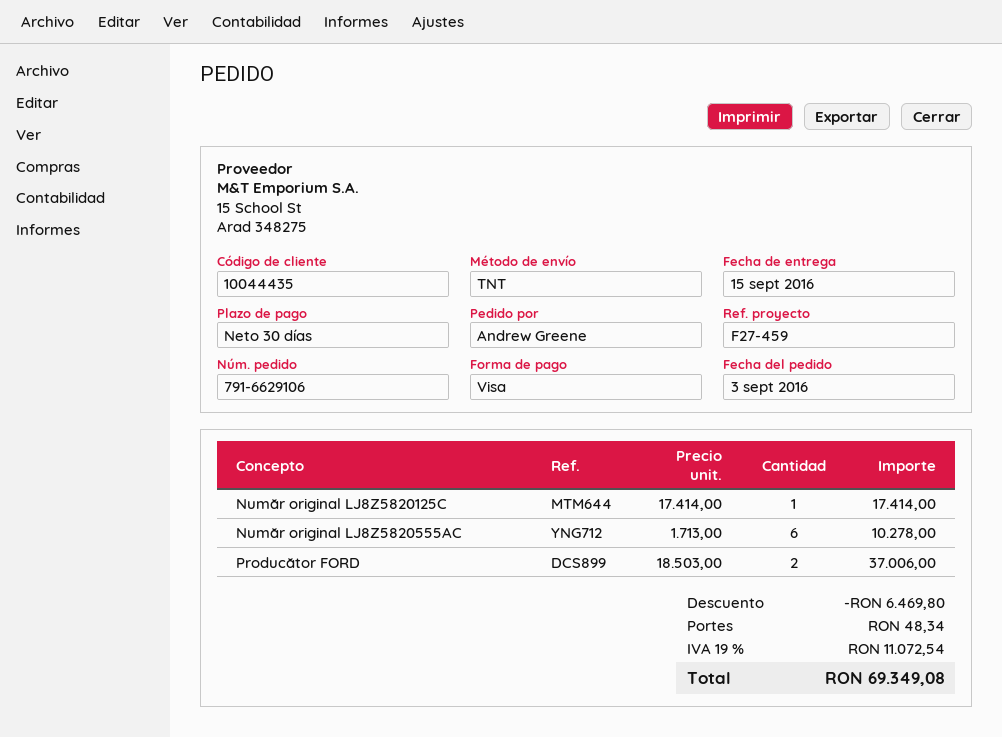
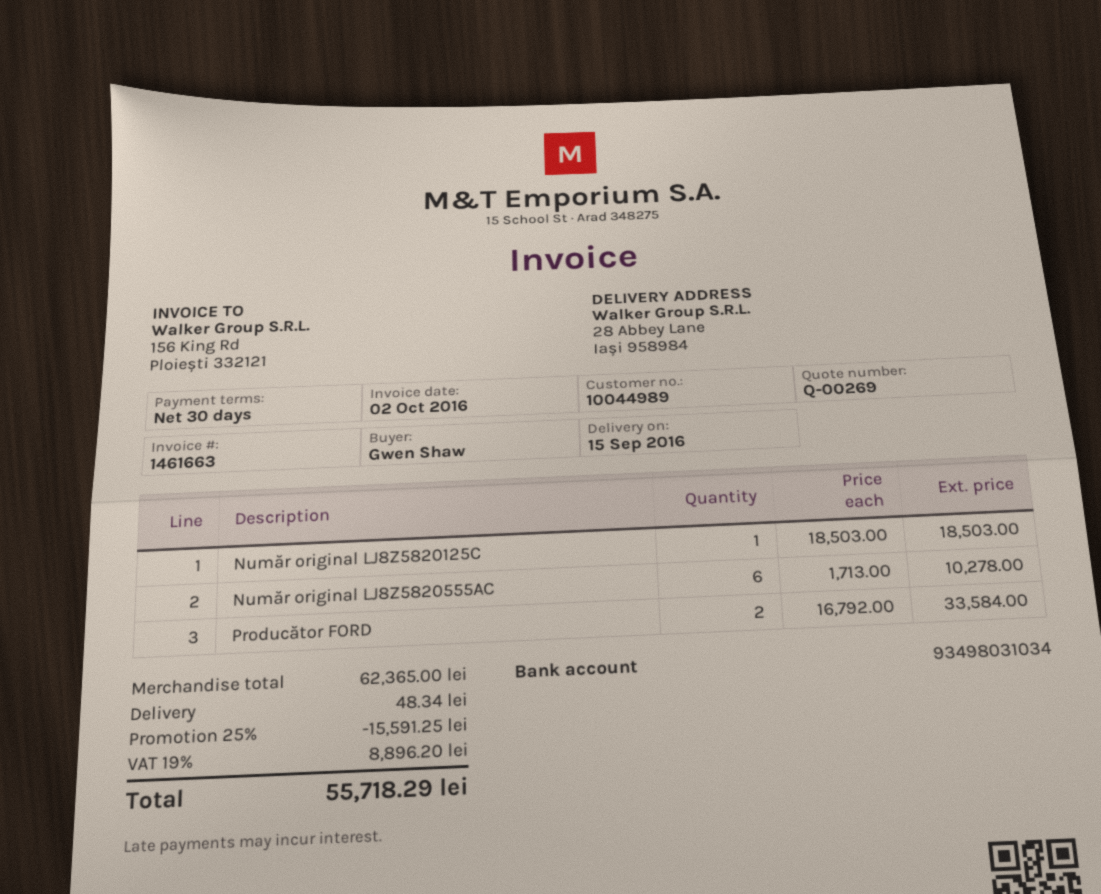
customer number: 10044435 -> 10044989
ordered by: Andrew Greene -> Gwen Shaw
Număr original LJ8Z5820125C: 1 x 17414.00 = 17414.00 -> 1 x 18503.00 = 18503.00
Producător FORD: 2 x 18503.00 = 37006.00 -> 2 x 16792.00 = 33584.00
discount: 6469.80 -> 15591.25
tax: 19% = 11072.54 -> 19% = 8896.20
total: 69349.08 -> 55718.29

